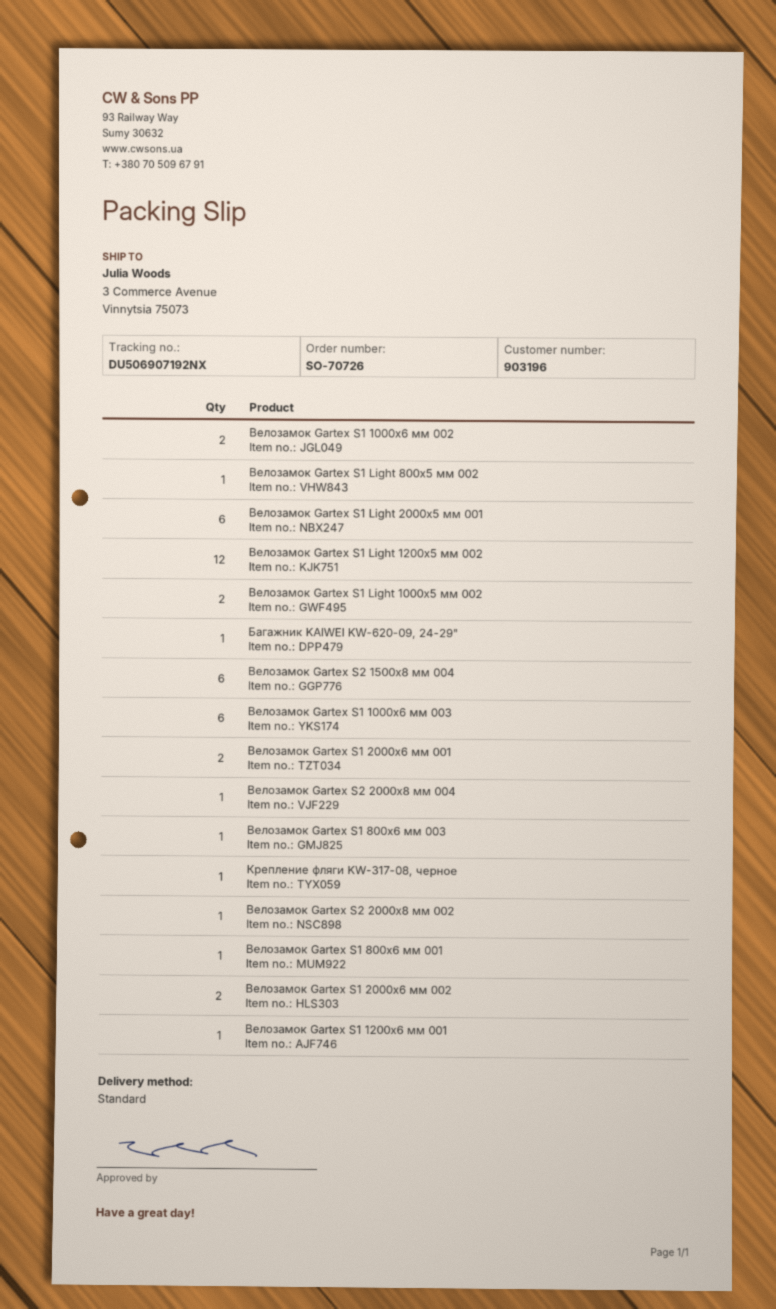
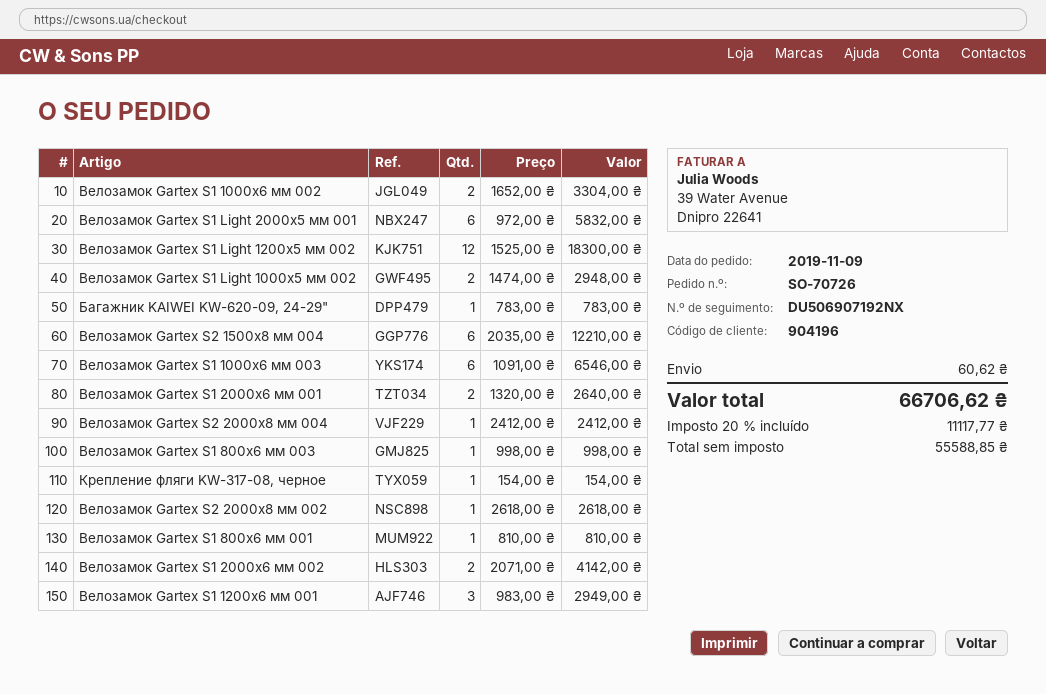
customer number: 903196 -> 904196
Велозамок Gartex S1 Light 800x5 мм 002: 1 -> none
Велозамок Gartex S1 1200x6 мм 001: 1 -> 3

